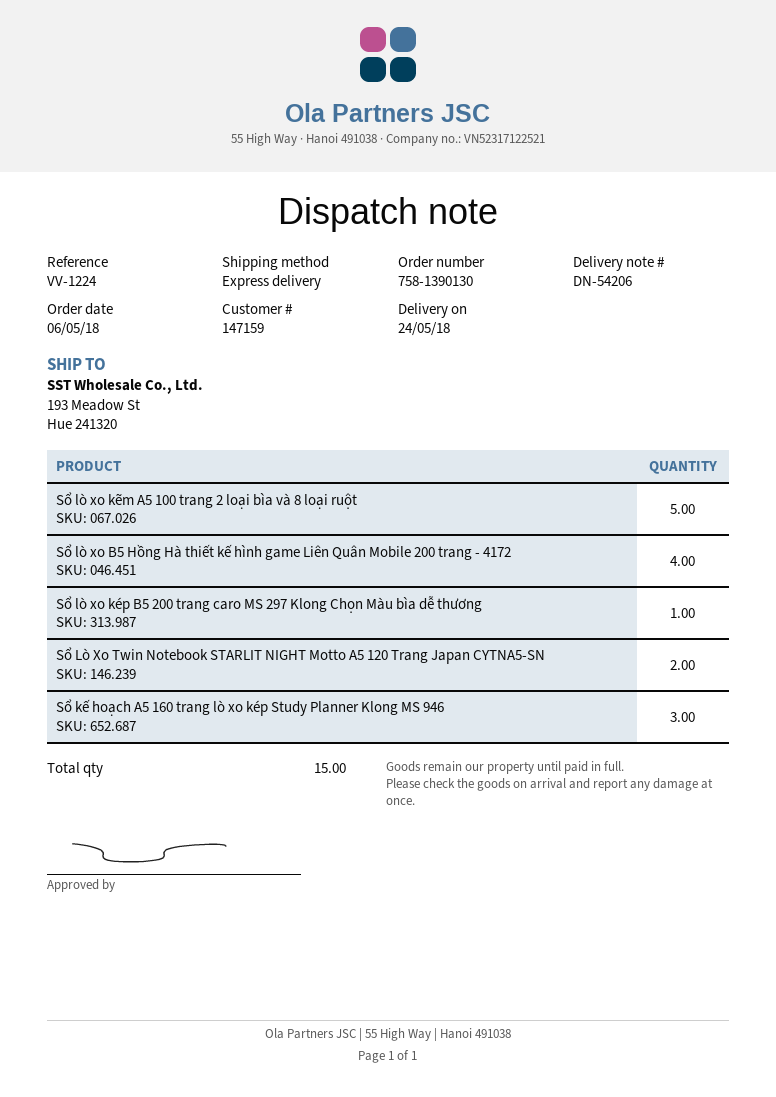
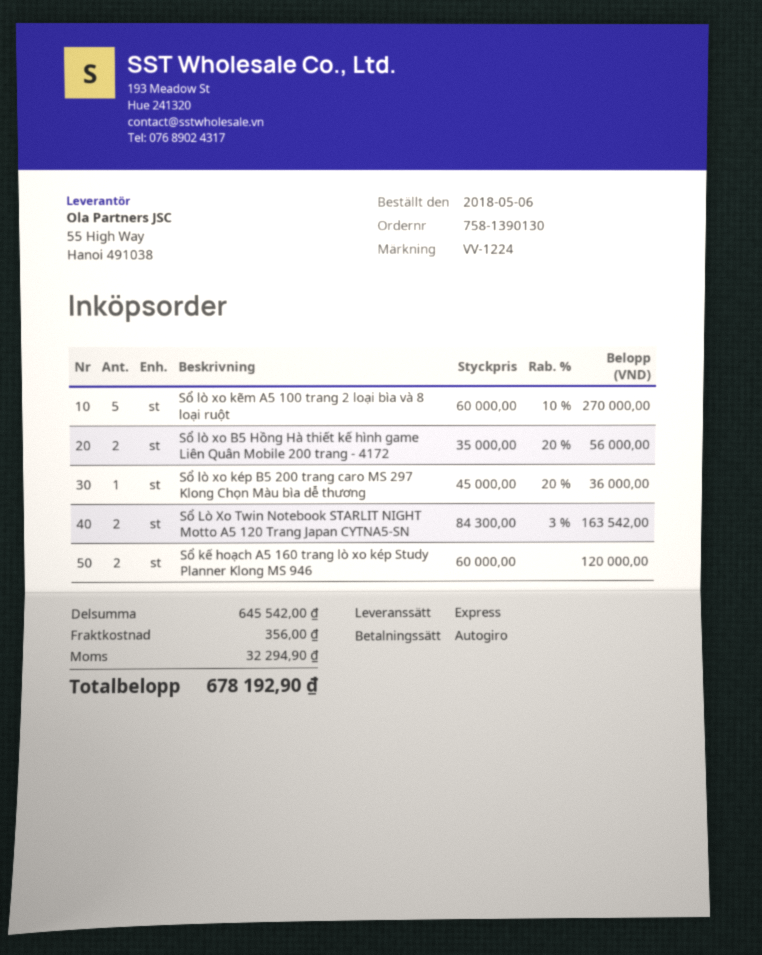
Sổ lò xo B5 Hồng Hà thiết kế hình game Liên Quân Mobile 200 trang - 4172: 4 -> 2
Sổ kế hoạch A5 160 trang lò xo kép Study Planner Klong MS 946: 3 -> 2

